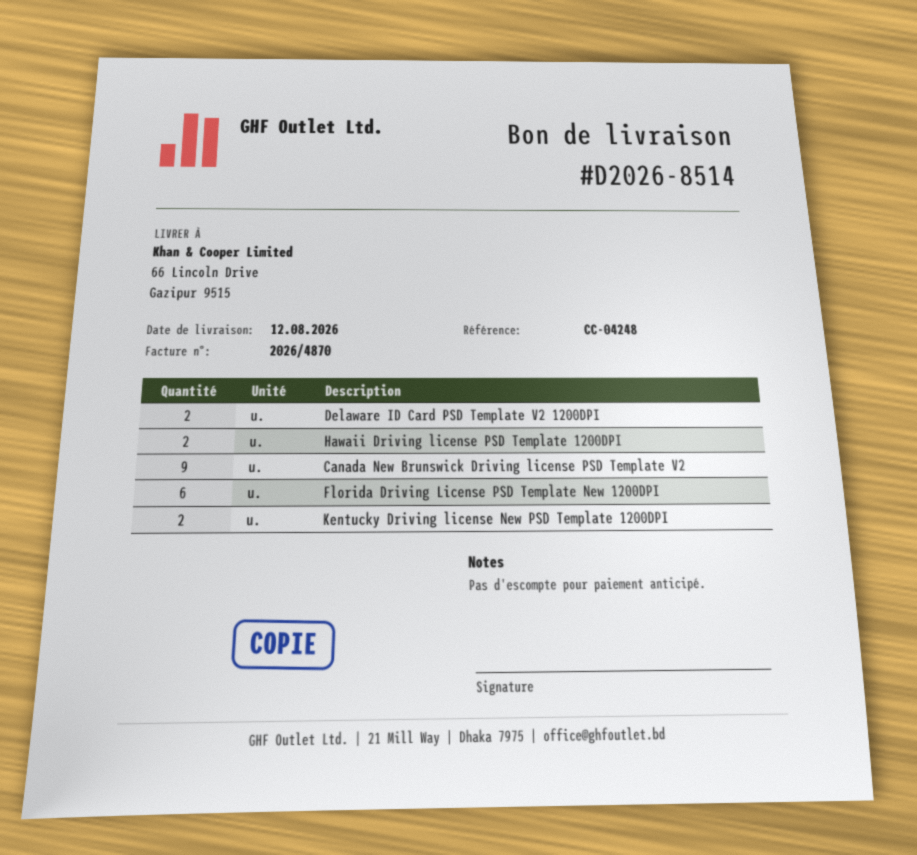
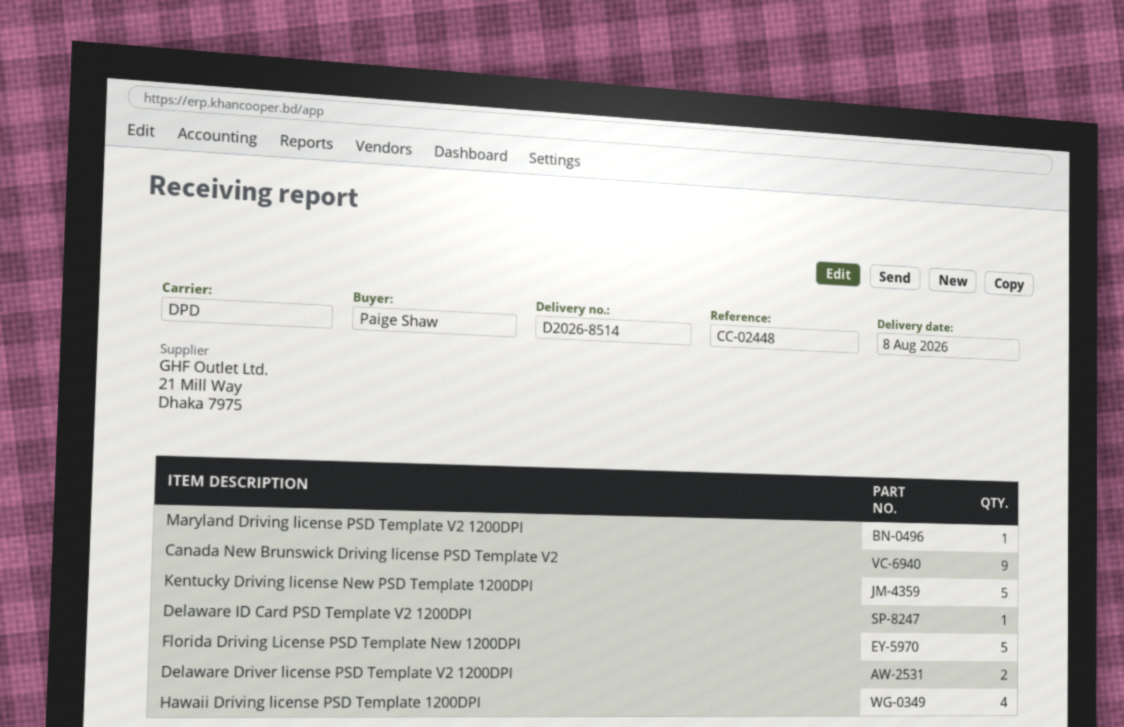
delivery date: 2026-08-12 -> 2026-08-08
reference: CC-04248 -> CC-02448
Delaware ID Card PSD Template V2 1200DPI: 2 -> 1
Hawaii Driving license PSD Template 1200DPI: 2 -> 4
Florida Driving License PSD Template New 1200DPI: 6 -> 5
Kentucky Driving license New PSD Template 1200DPI: 2 -> 5
Maryland Driving license PSD Template V2 1200DPI: none -> 1
Delaware Driver license PSD Template V2 1200DPI: none -> 2

